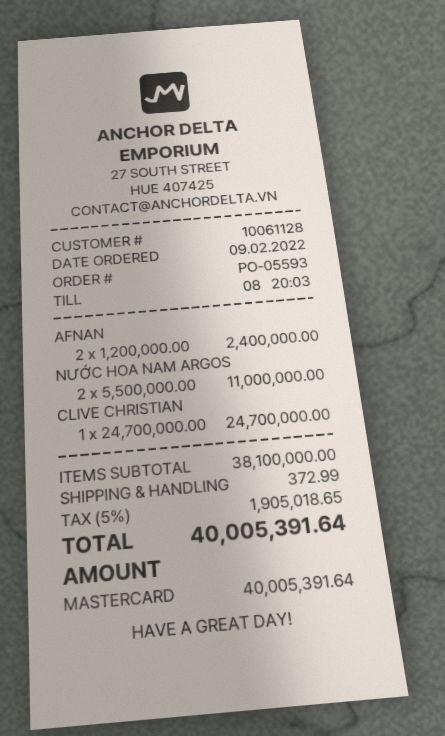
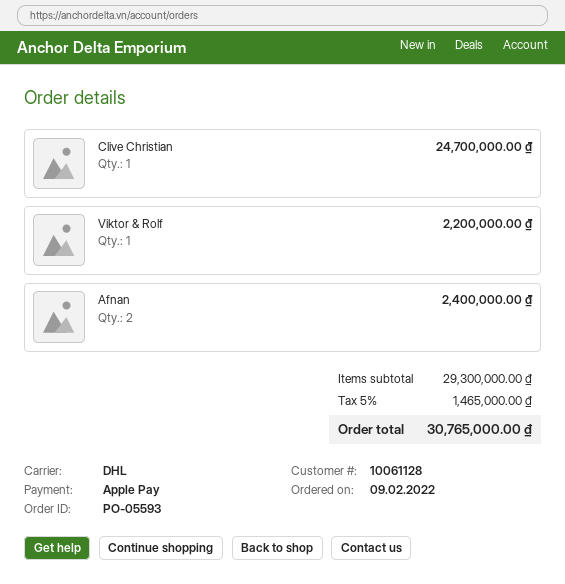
payment method: Mastercard -> Apple Pay
NƯỚC HOA NAM ARGOS: 2 for 11000000.00 -> none
Viktor & Rolf: none -> 1 for 2200000.00
subtotal: 38100000.00 -> 29300000.00
shipping: 372.99 -> none
tax: 5% = 1905018.65 -> 5% = 1465000.00
total: 40005391.64 -> 30765000.00

